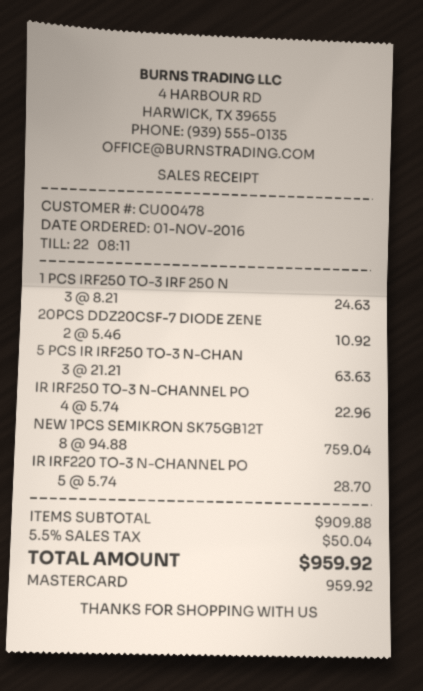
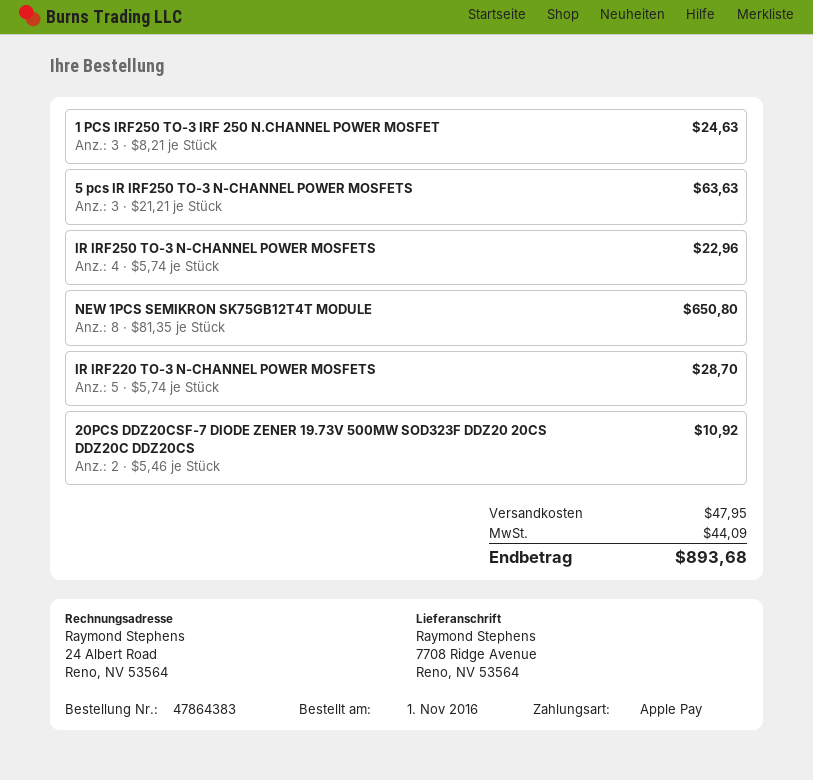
payment method: Mastercard -> Apple Pay
NEW 1PCS SEMIKRON SK75GB12T: 8 x 94.88 = 759.04 -> 8 x 81.35 = 650.80
shipping: none -> 47.95
tax: 50.04 -> 44.09
total: 959.92 -> 893.68

